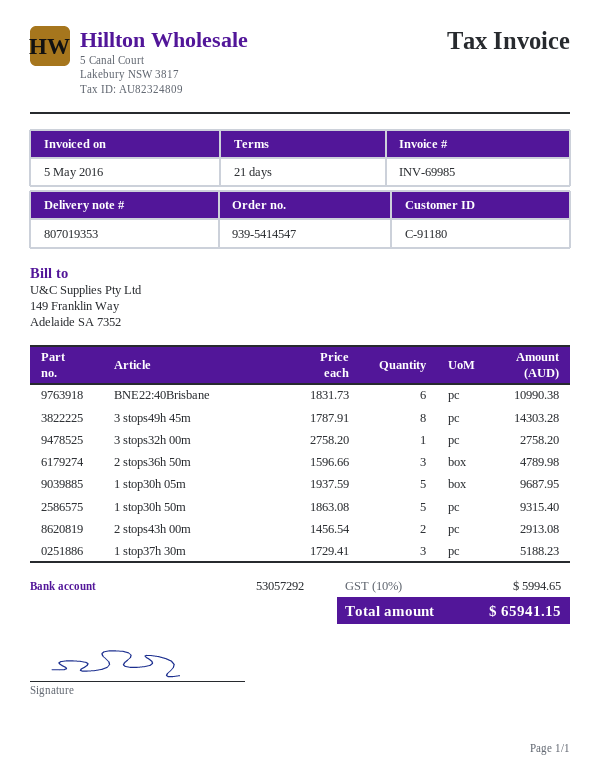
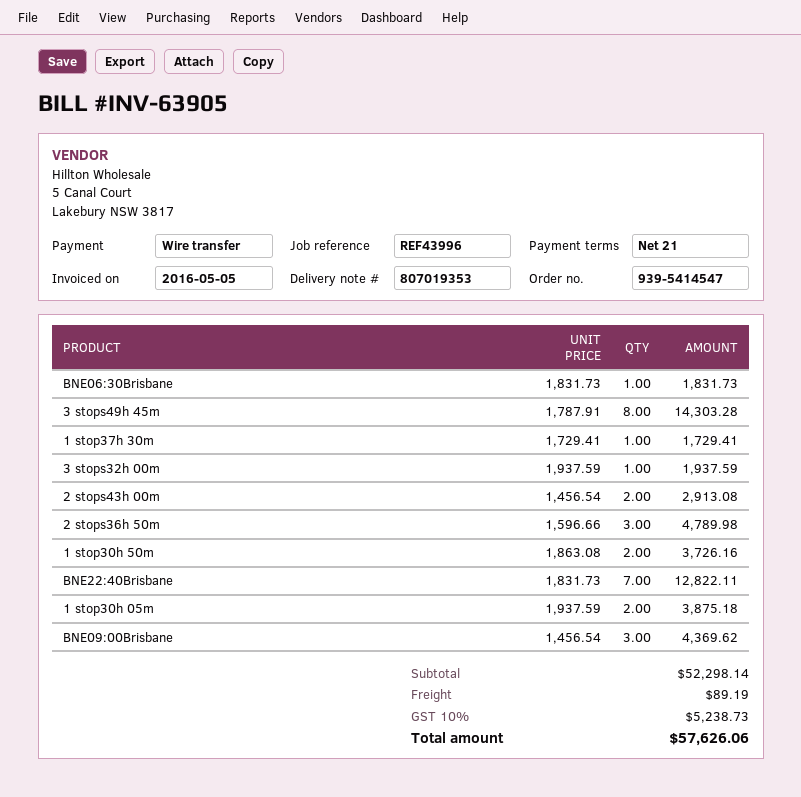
invoice number: INV-69985 -> INV-63905
BNE22:40Brisbane: 6 x 1831.73 = 10990.38 -> 7 x 1831.73 = 12822.11
3 stops32h 00m: 1 x 2758.20 = 2758.20 -> 1 x 1937.59 = 1937.59
1 stop30h 05m: 5 x 1937.59 = 9687.95 -> 2 x 1937.59 = 3875.18
1 stop30h 50m: 5 x 1863.08 = 9315.40 -> 2 x 1863.08 = 3726.16
1 stop37h 30m: 3 x 1729.41 = 5188.23 -> 1 x 1729.41 = 1729.41
BNE06:30Brisbane: none -> 1 x 1831.73 = 1831.73
BNE09:00Brisbane: none -> 3 x 1456.54 = 4369.62
shipping: none -> 89.19
tax: 10% = 5994.65 -> 10% = 5238.73
total: 65941.15 -> 57626.06

